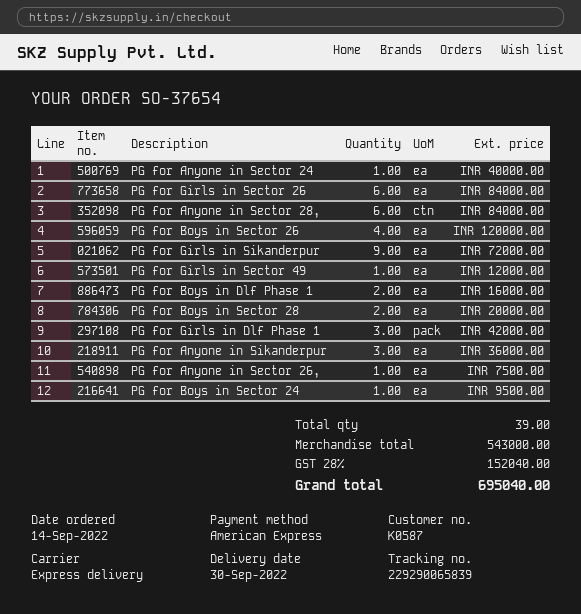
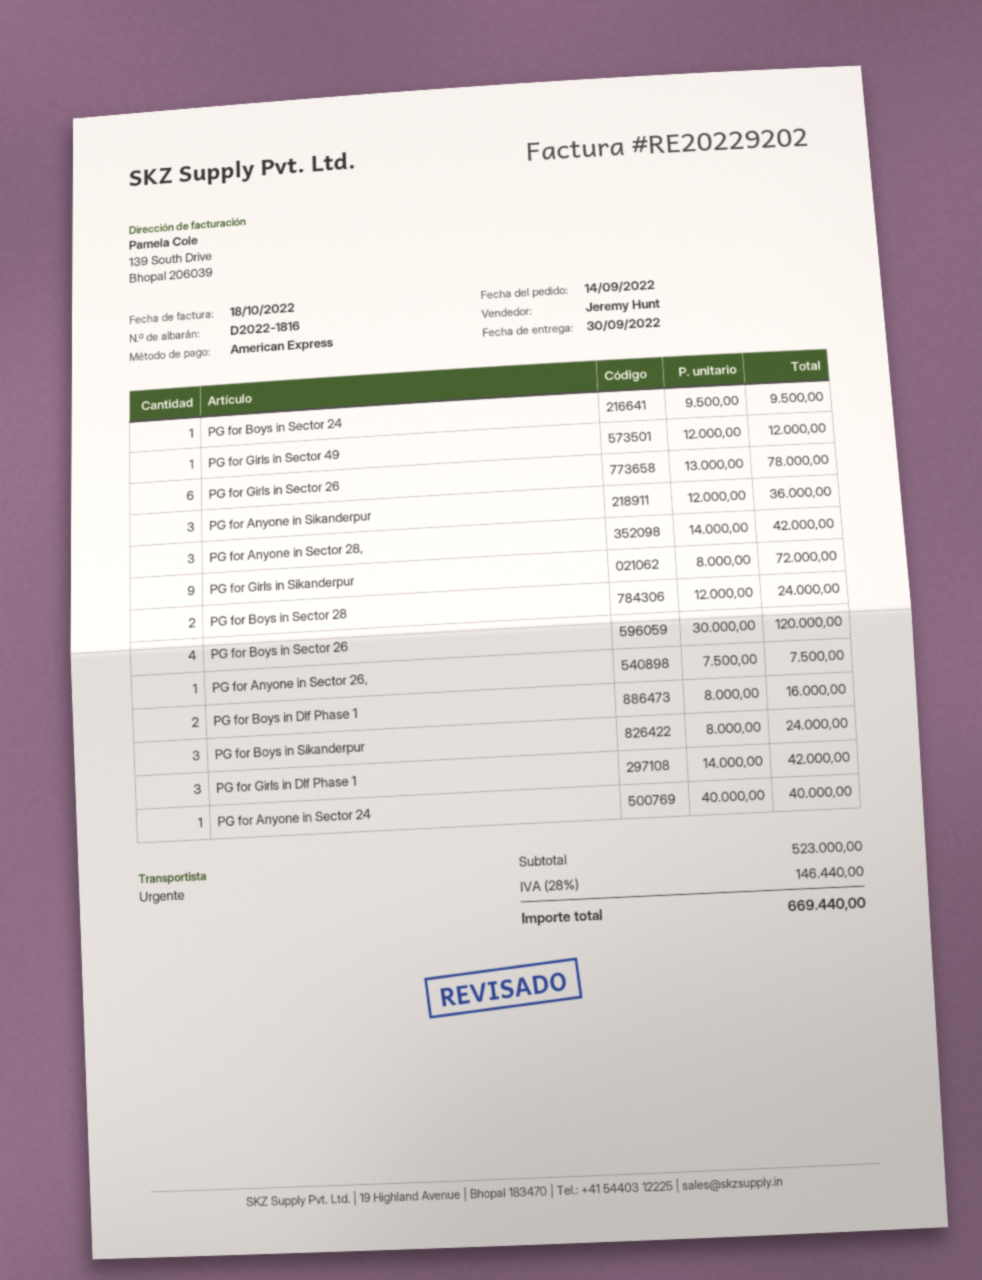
PG for Girls in Sector 26: 6 for 84000.00 -> 6 for 78000.00
PG for Anyone in Sector 28,: 6 for 84000.00 -> 3 for 42000.00
PG for Boys in Sector 28: 2 for 20000.00 -> 2 for 24000.00
PG for Boys in Sikanderpur: none -> 3 for 24000.00
subtotal: 543000.00 -> 523000.00
tax: 28% = 152040.00 -> 28% = 146440.00
total: 695040.00 -> 669440.00

